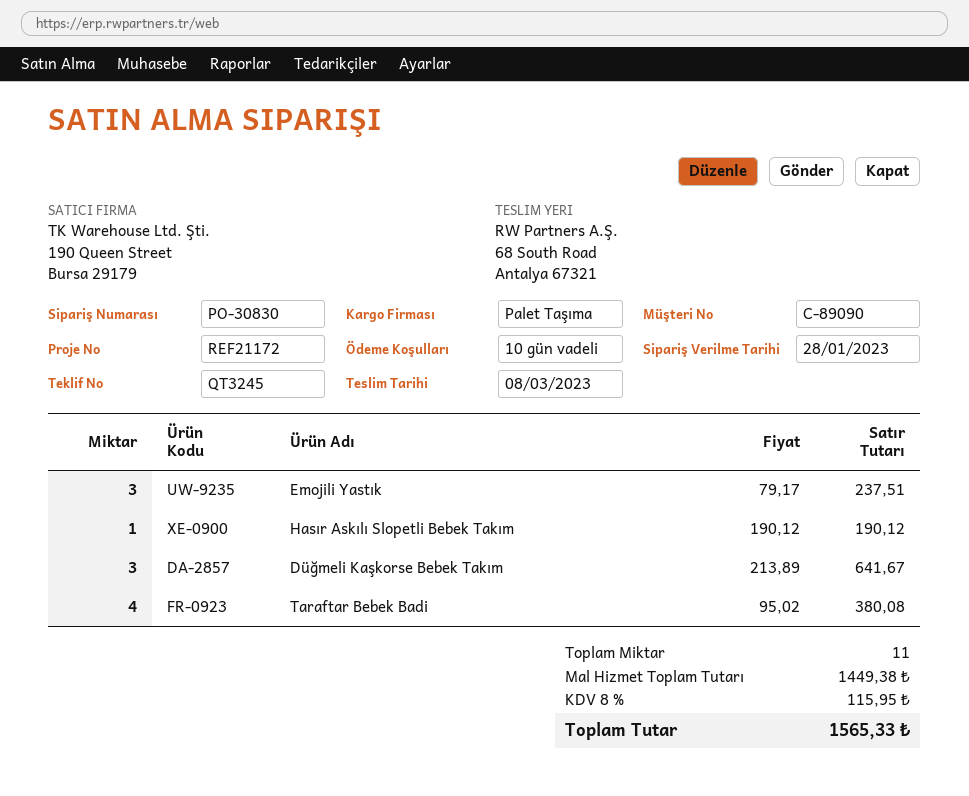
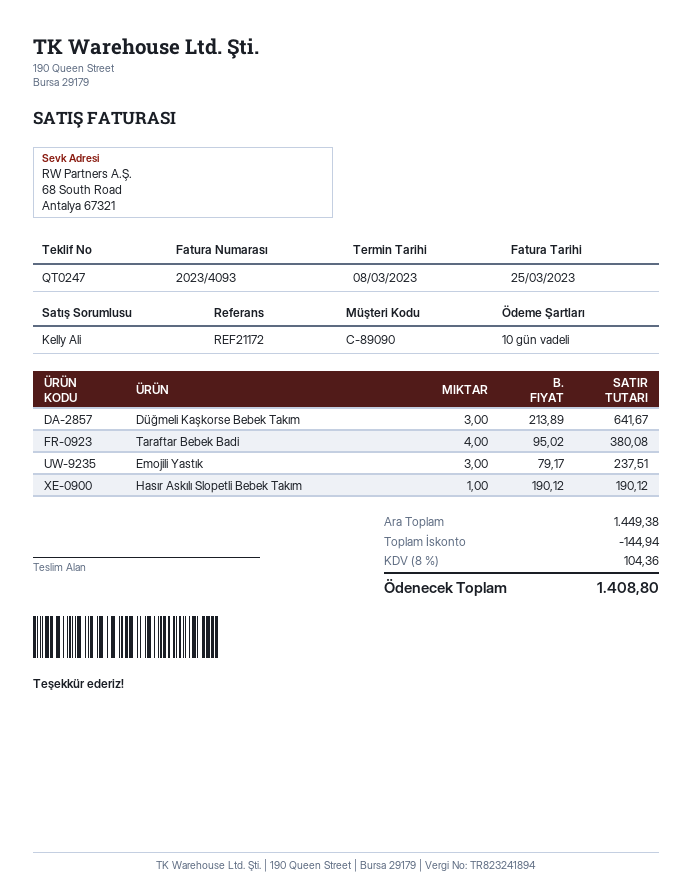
quote number: QT3245 -> QT0247
discount: none -> 144.94
tax: 8% = 115.95 -> 8% = 104.36
total: 1565.33 -> 1408.80

